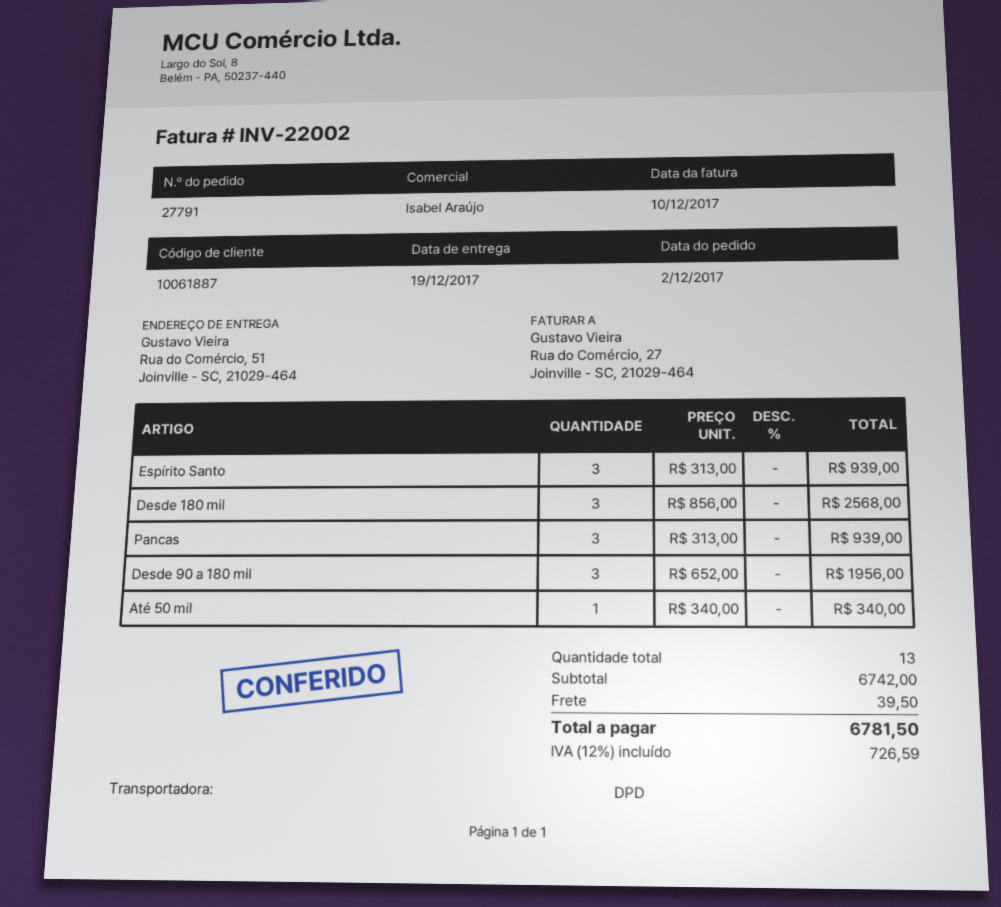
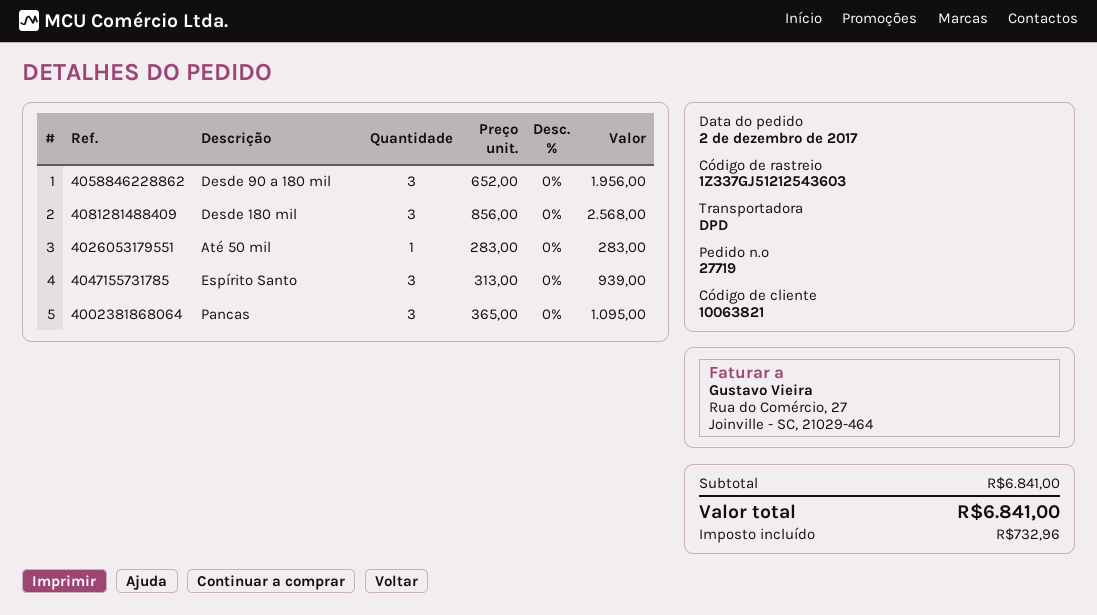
order number: 27791 -> 27719
customer number: 10061887 -> 10063821
Pancas: 3 x 313.00 = 939.00 -> 3 x 365.00 = 1095.00
Até 50 mil: 1 x 340.00 = 340.00 -> 1 x 283.00 = 283.00
subtotal: 6742.00 -> 6841.00
shipping: 39.50 -> none
tax: 726.59 -> 732.96
total: 6781.50 -> 6841.00

